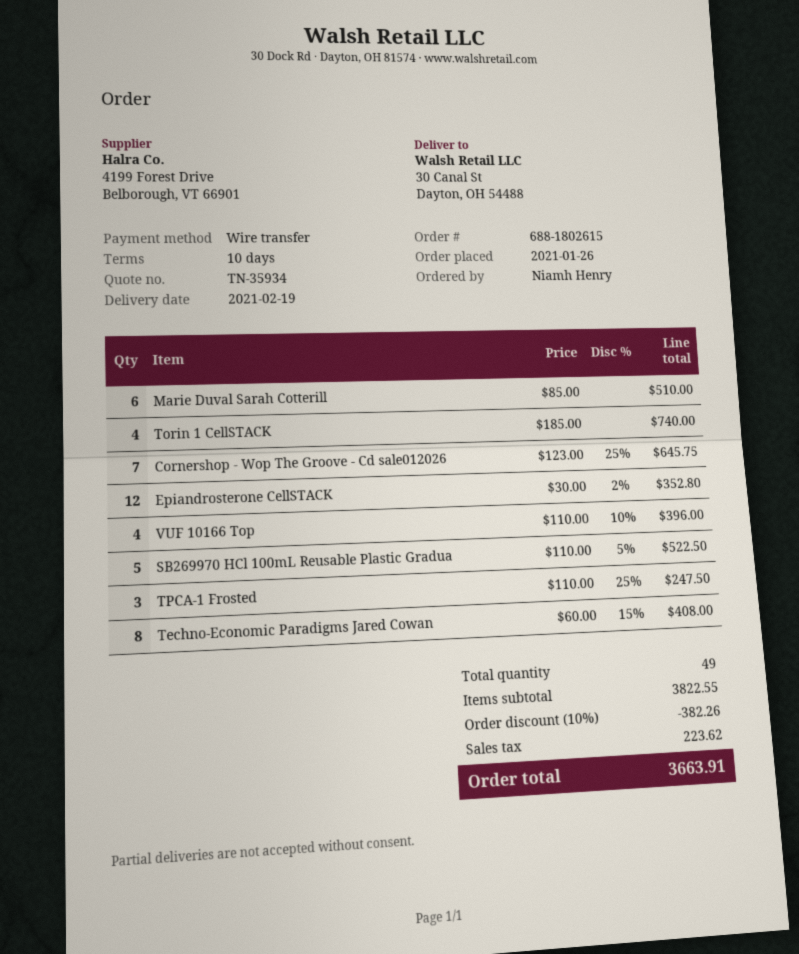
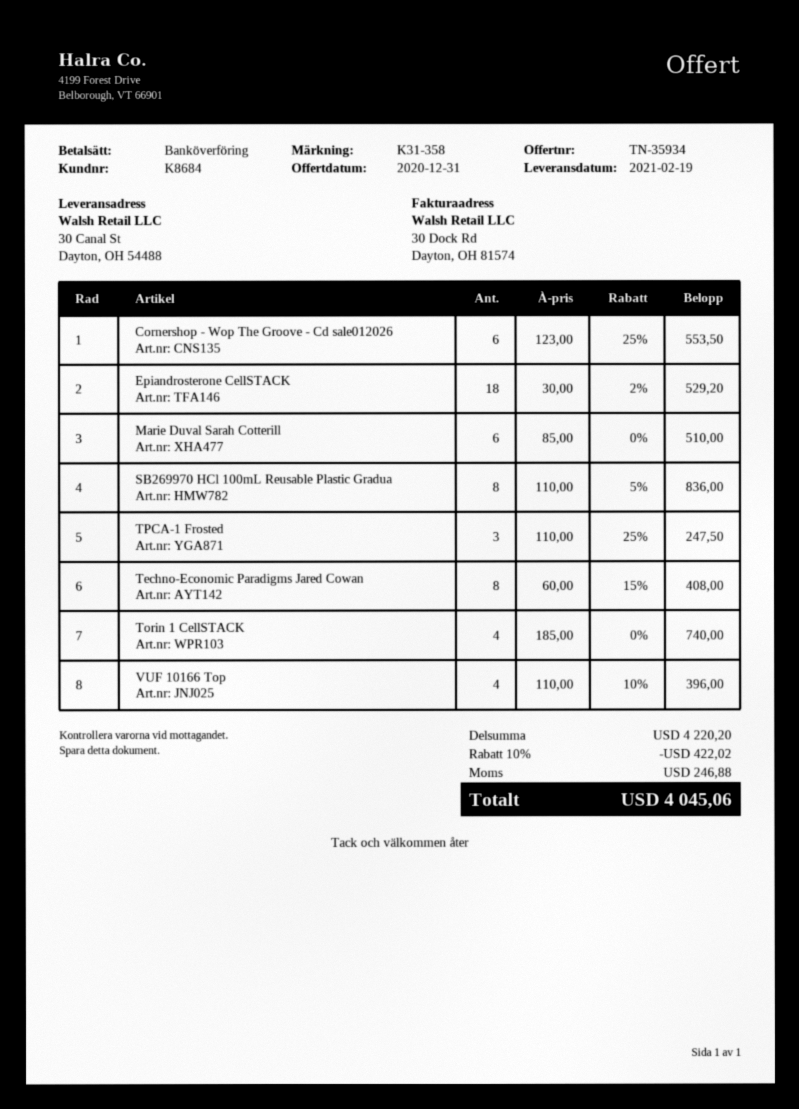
Cornershop - Wop The Groove - Cd sale012026: 7 x 123.00 - 25% = 645.75 -> 6 x 123.00 - 25% = 553.50
Epiandrosterone CellSTACK: 12 x 30.00 - 2% = 352.80 -> 18 x 30.00 - 2% = 529.20
SB269970 HCl 100mL Reusable Plastic Gradua: 5 x 110.00 - 5% = 522.50 -> 8 x 110.00 - 5% = 836.00
subtotal: 3822.55 -> 4220.20
discount: 10% = 382.26 -> 10% = 422.02
tax: 223.62 -> 246.88
total: 3663.91 -> 4045.06

